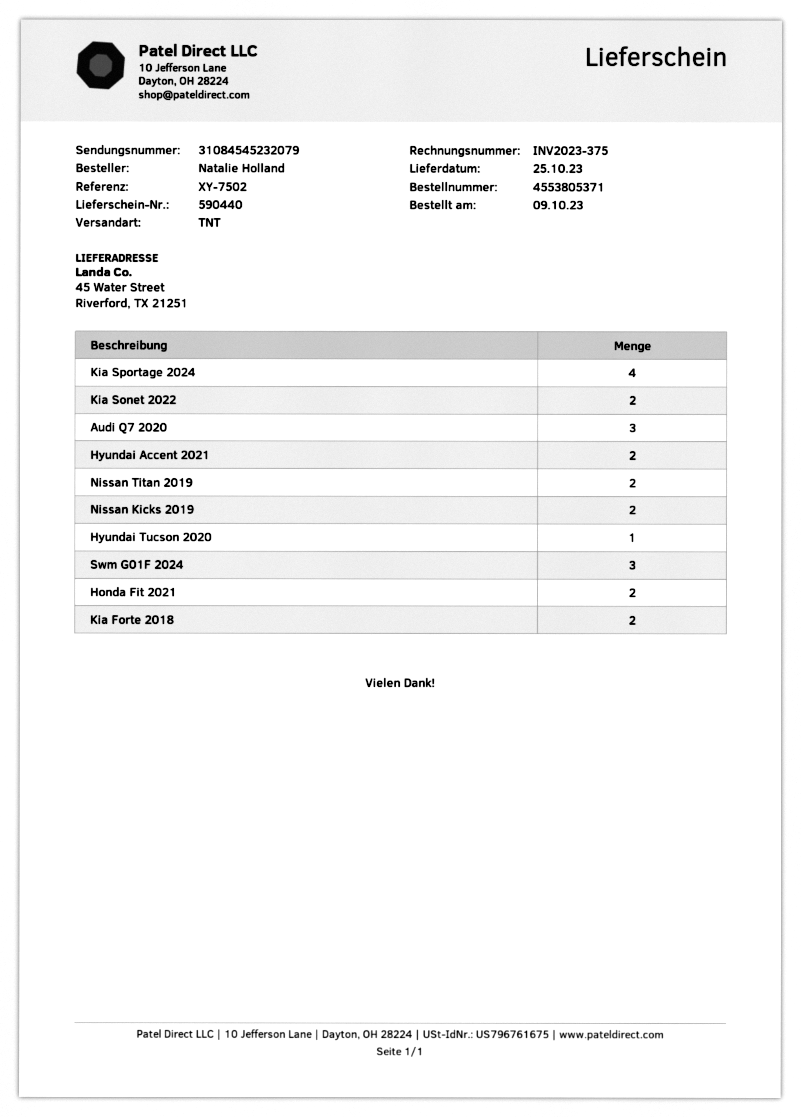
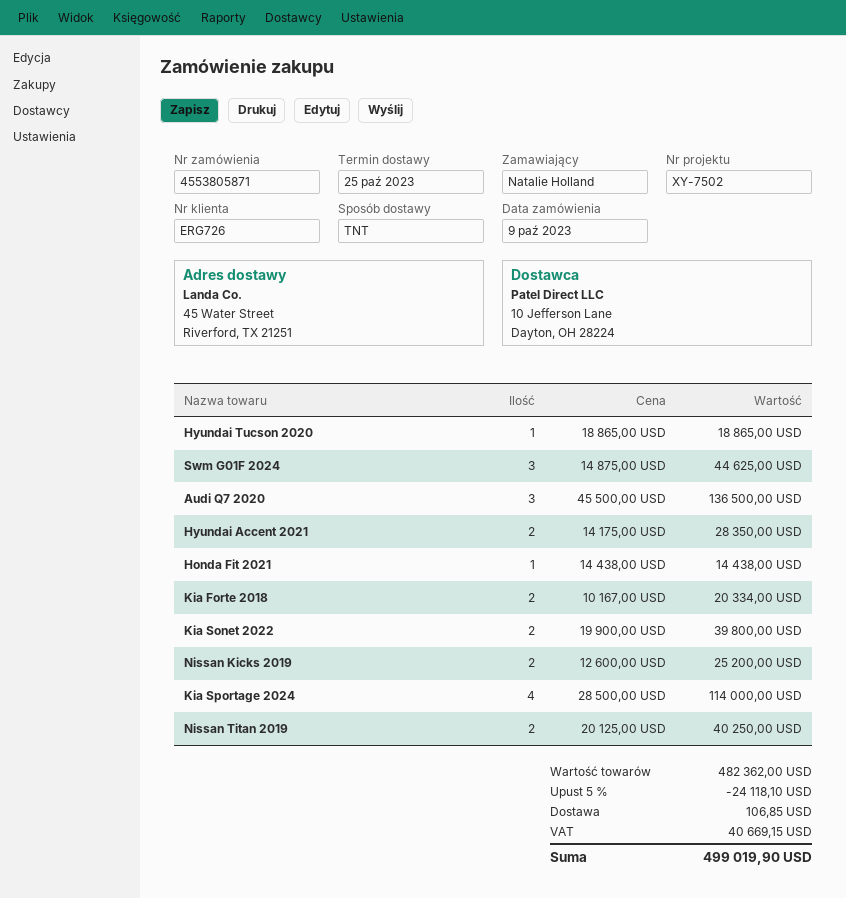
order number: 4553805371 -> 4553805871
Honda Fit 2021: 2 -> 1

